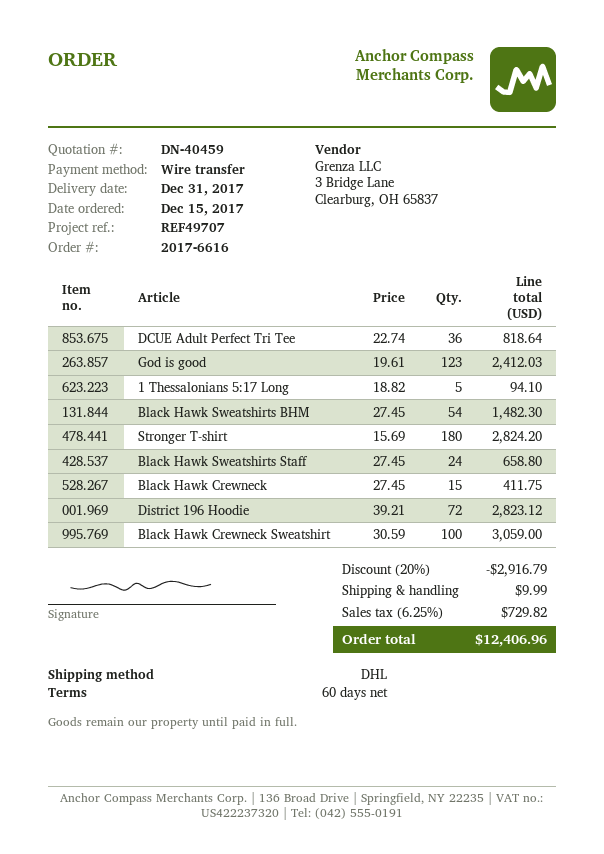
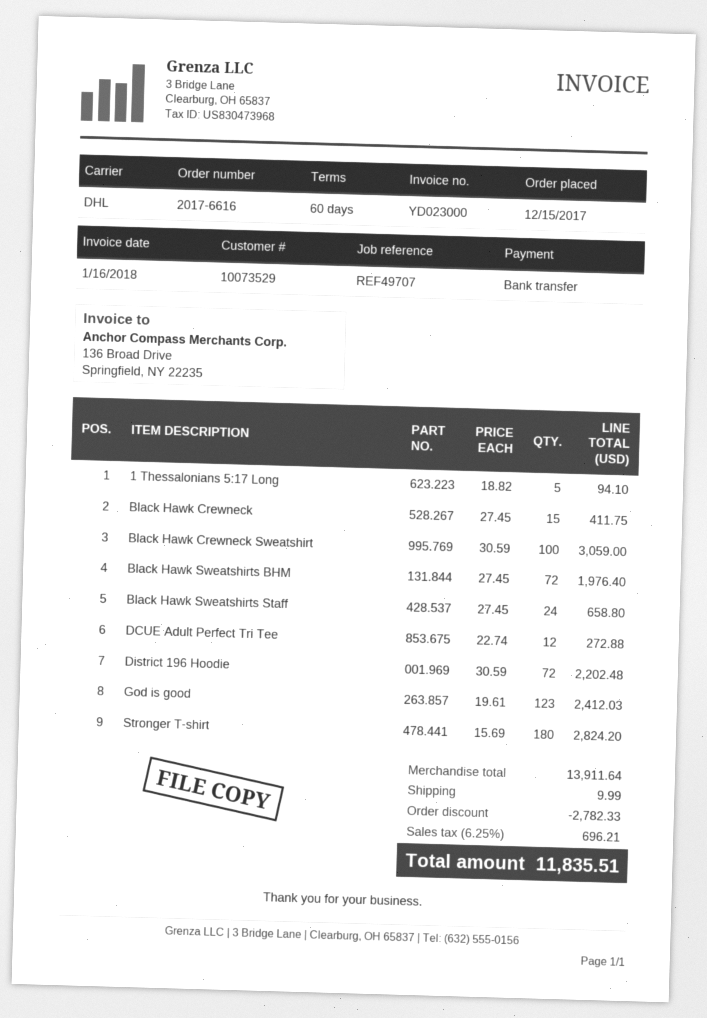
DCUE Adult Perfect Tri Tee: 36 x 22.74 = 818.64 -> 12 x 22.74 = 272.88
Black Hawk Sweatshirts BHM: 54 x 27.45 = 1482.30 -> 72 x 27.45 = 1976.40
District 196 Hoodie: 72 x 39.21 = 2823.12 -> 72 x 30.59 = 2202.48
discount: 2916.79 -> 2782.33
tax: 6.25% = 729.82 -> 6.25% = 696.21
total: 12406.96 -> 11835.51

